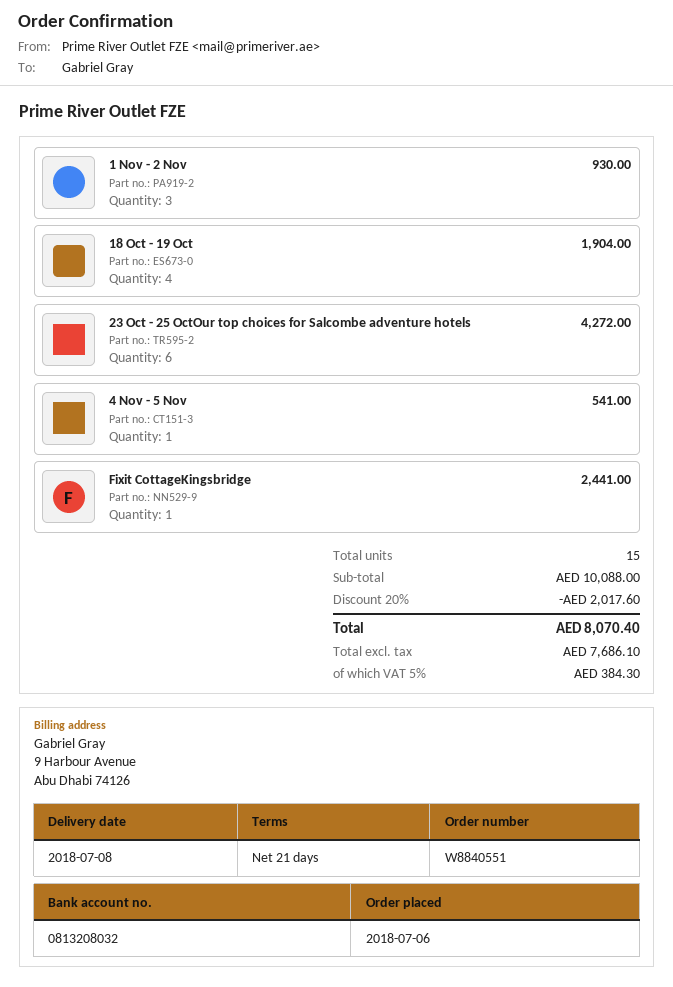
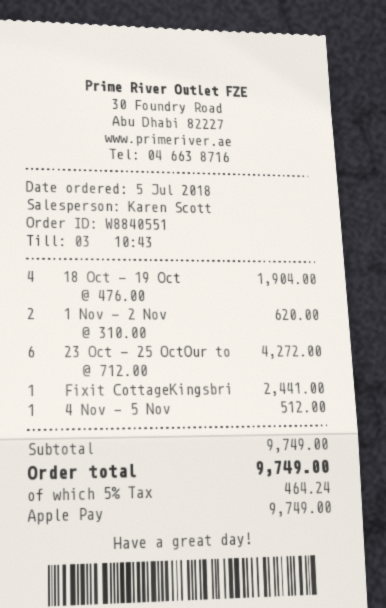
order date: 2018-07-06 -> 2018-07-05
1 Nov - 2 Nov: 3 for 930.00 -> 2 for 620.00
4 Nov - 5 Nov: 1 for 541.00 -> 1 for 512.00
subtotal: 10088.00 -> 9749.00
discount: 20% = 2017.60 -> none
tax: 5% = 384.30 -> 5% = 464.24
total: 8070.40 -> 9749.00

